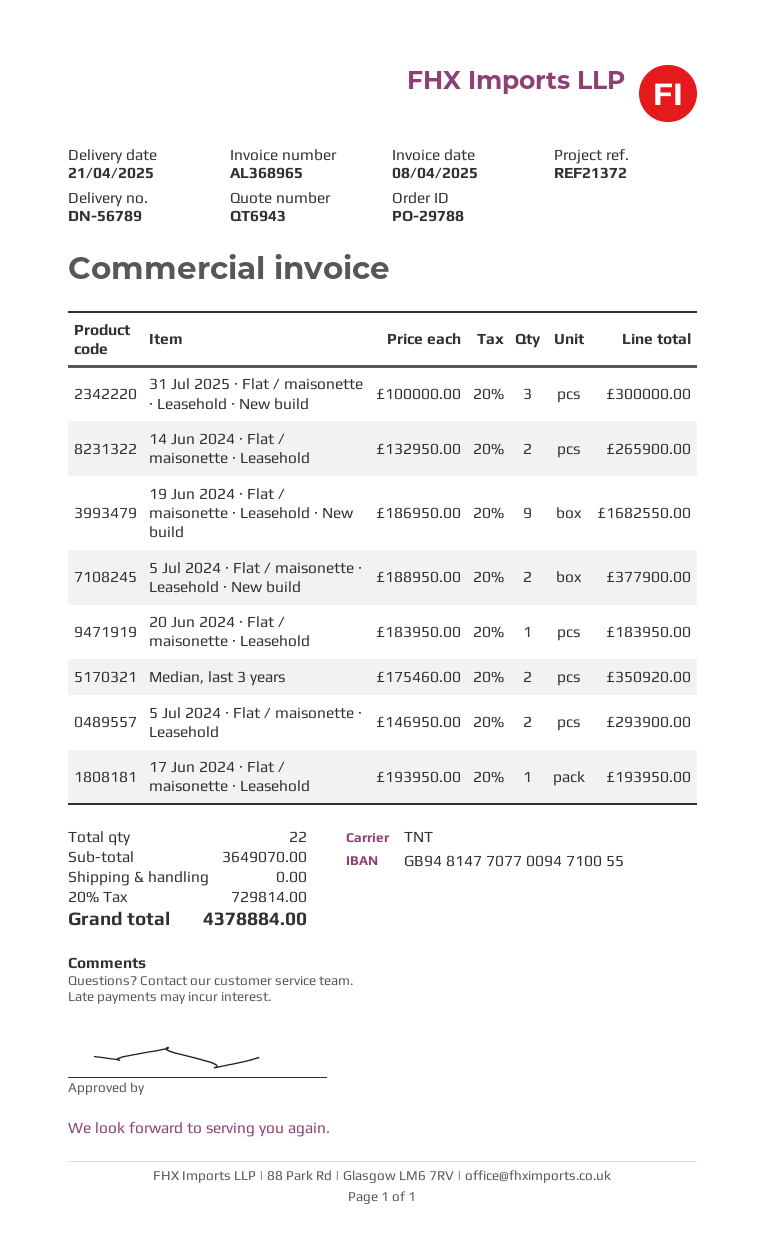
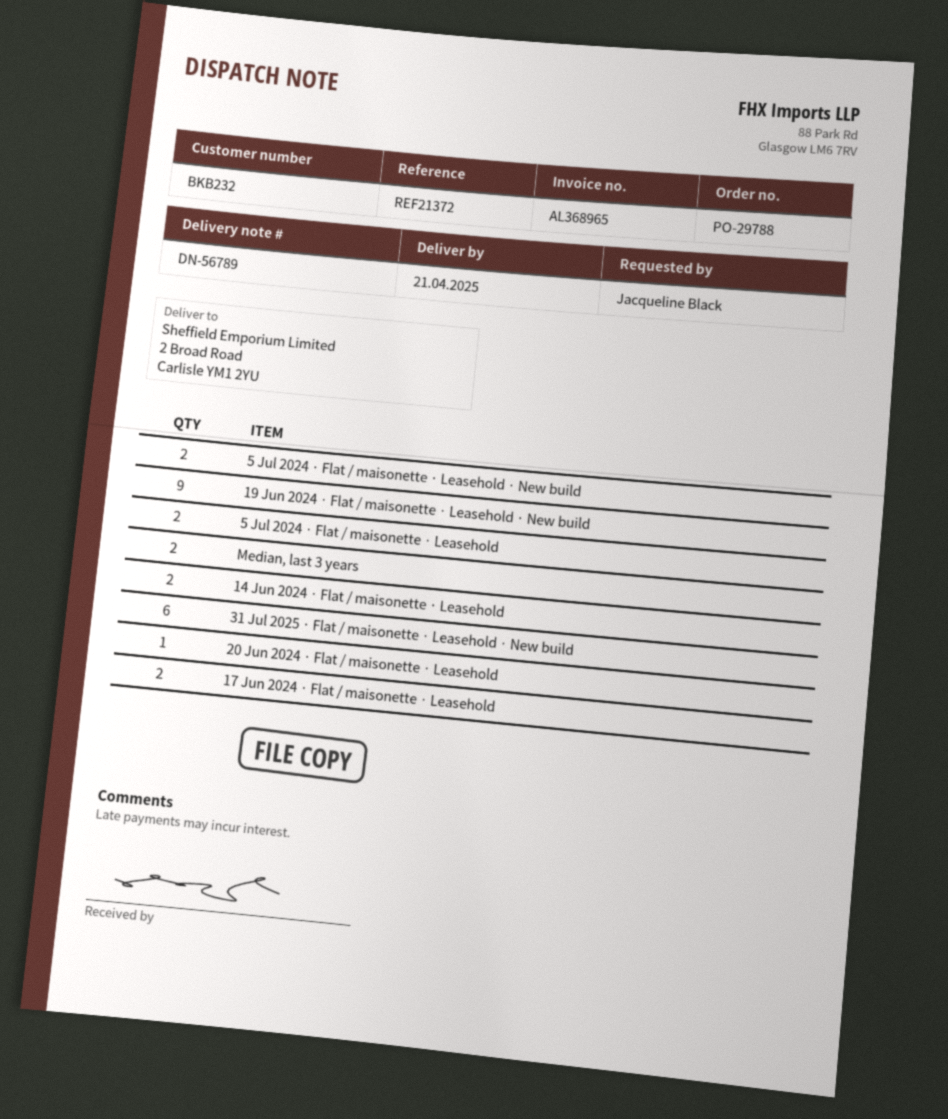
31 Jul 2025 · Flat / maisonette · Leasehold · New build: 3 -> 6
17 Jun 2024 · Flat / maisonette · Leasehold: 1 -> 2

